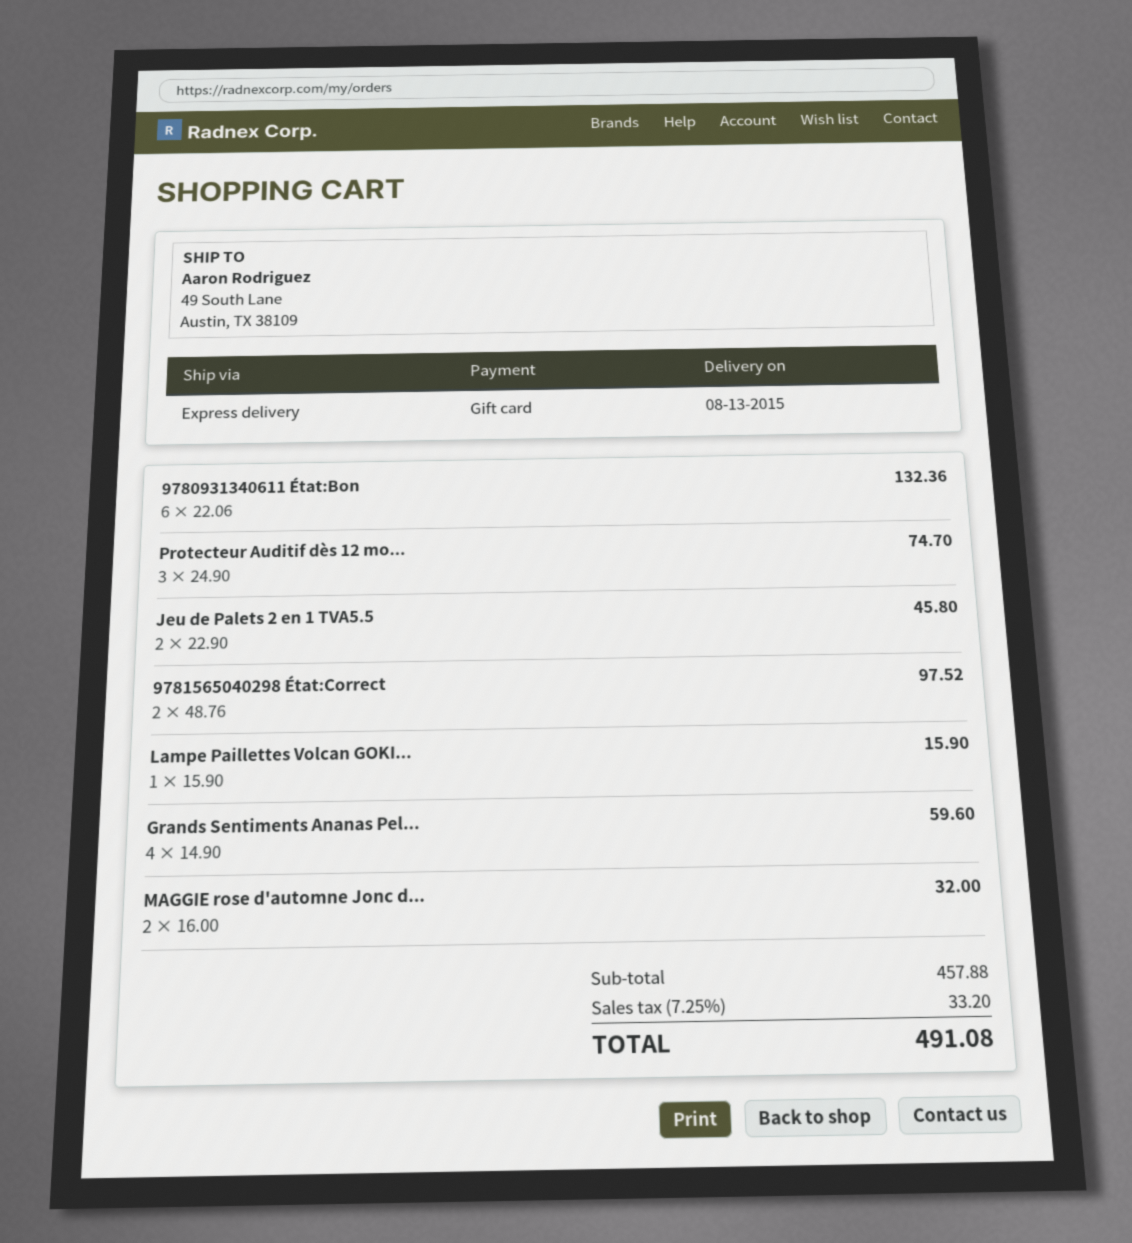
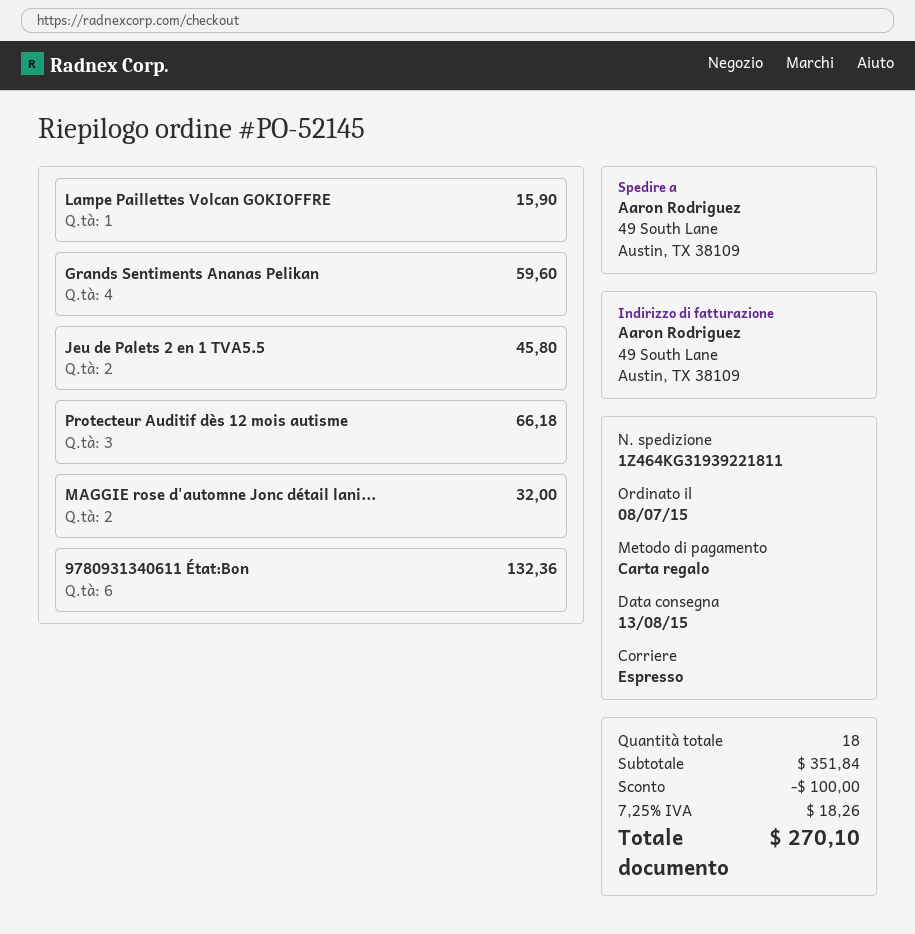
Protecteur Auditif dès 12 mo...: 3 for 74.70 -> 3 for 66.18
9781565040298 État:Correct: 2 for 97.52 -> none
subtotal: 457.88 -> 351.84
discount: none -> 100.00
tax: 7.25% = 33.20 -> 7.25% = 18.26
total: 491.08 -> 270.10

